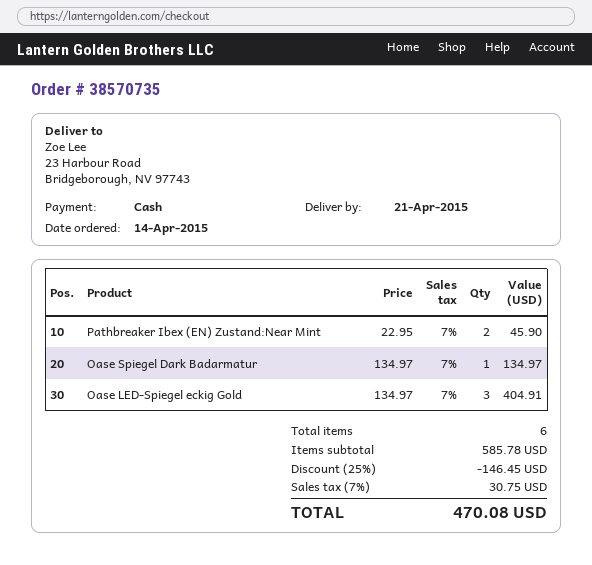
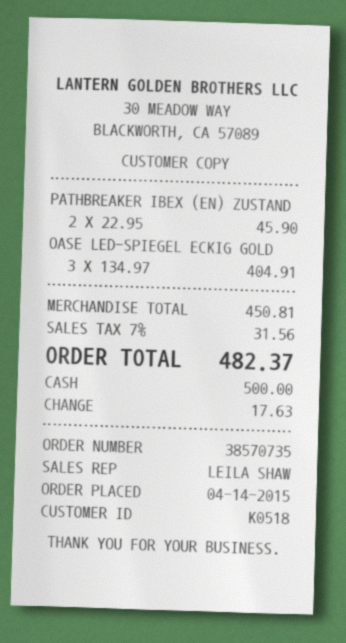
Oase Spiegel Dark Badarmatur: 1 x 134.97 = 134.97 -> none
subtotal: 585.78 -> 450.81
discount: 25% = 146.45 -> none
tax: 7% = 30.75 -> 7% = 31.56
total: 470.08 -> 482.37

